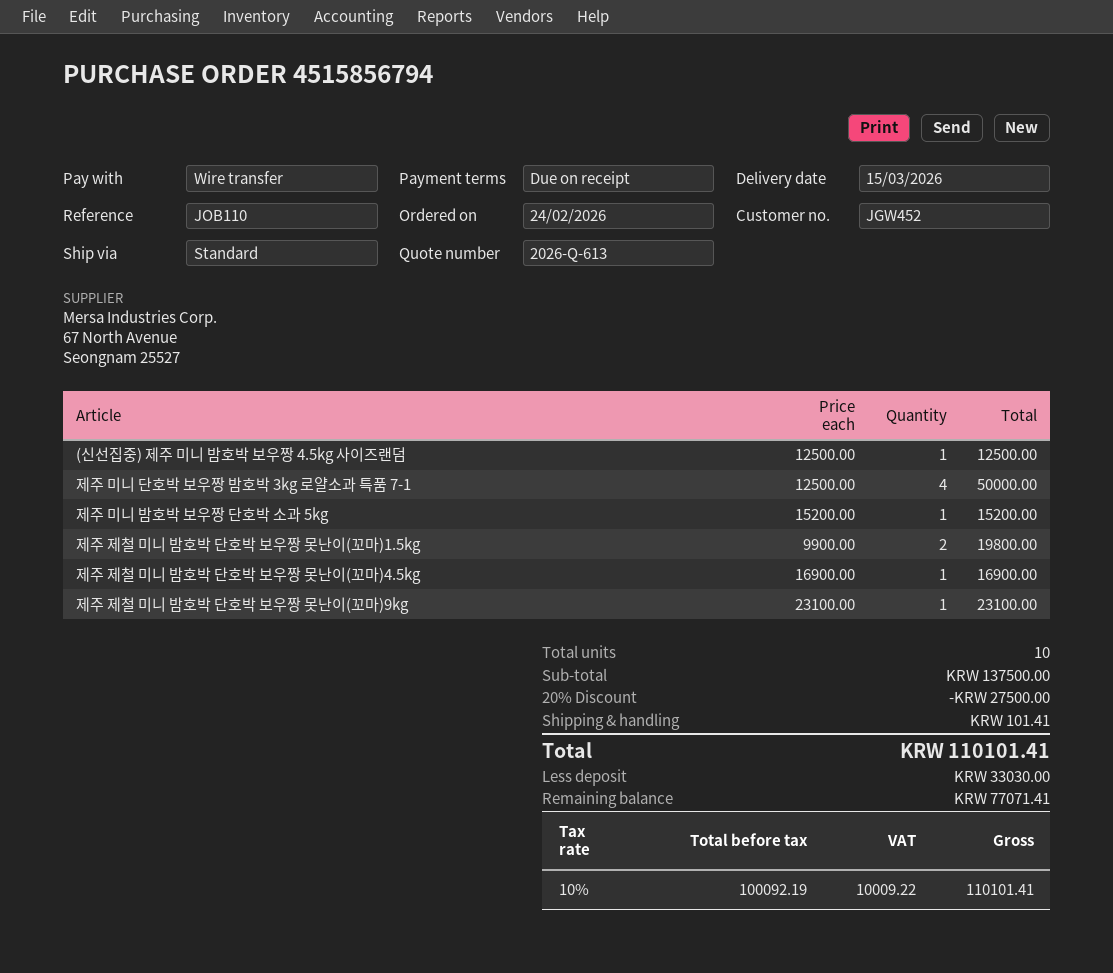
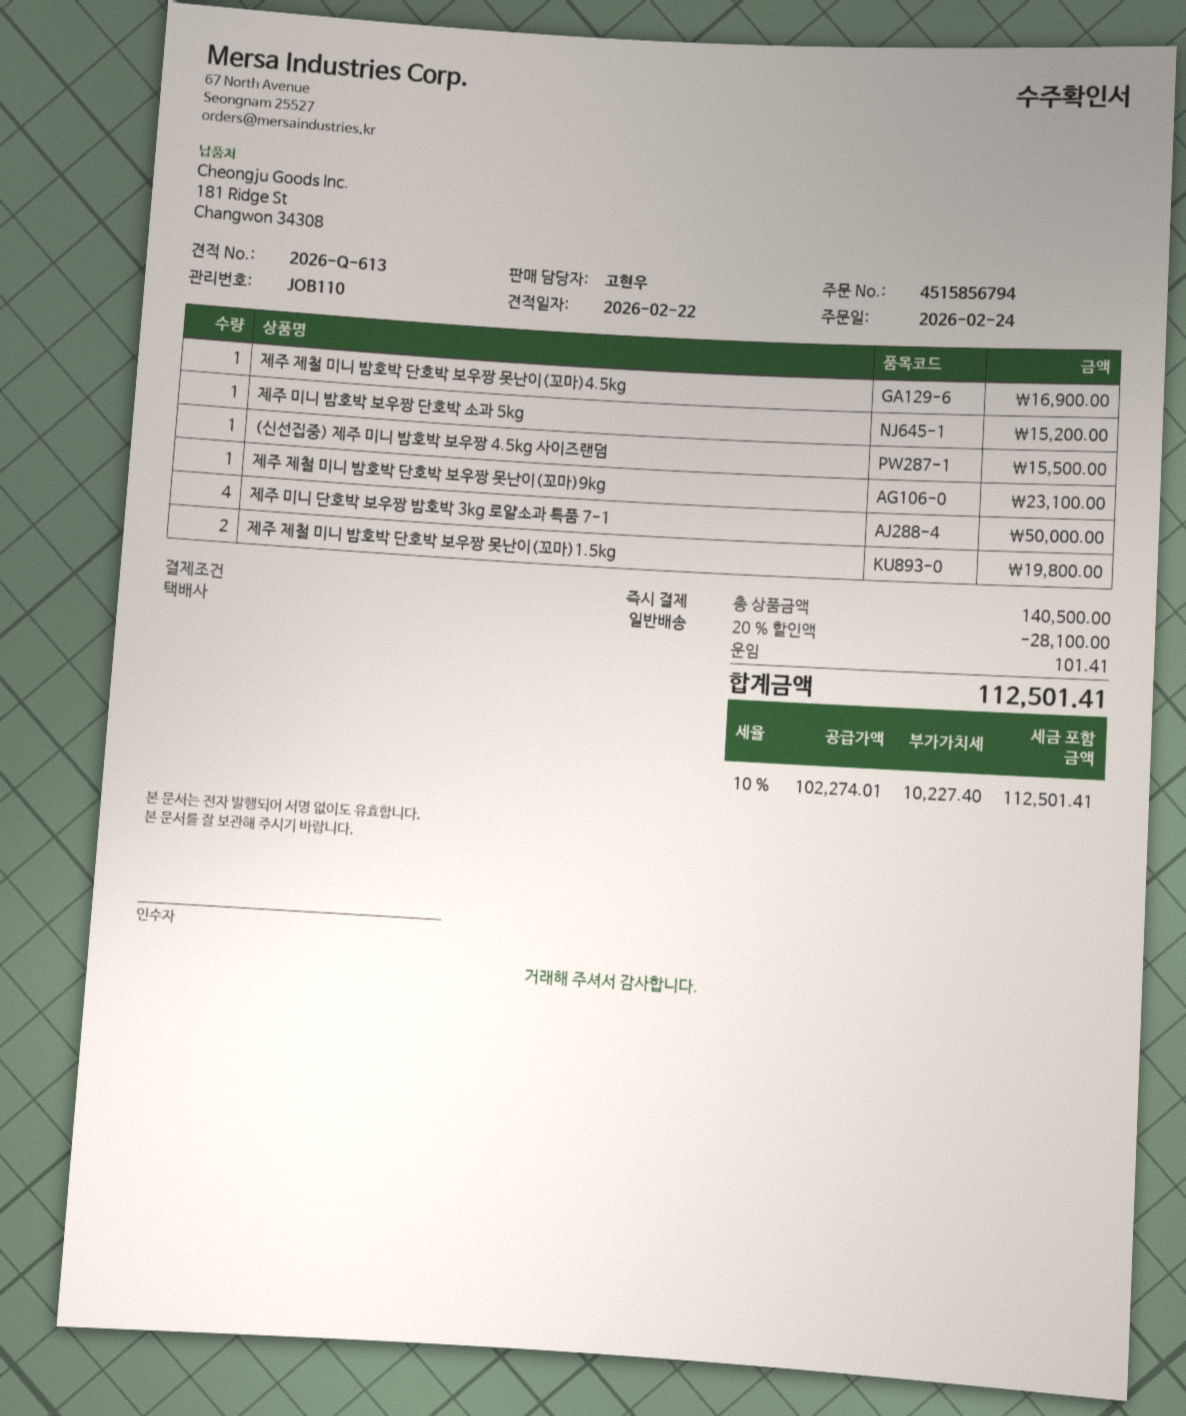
(신선집중) 제주 미니 밤호박 보우짱 4.5kg 사이즈랜덤: 1 for 12500.00 -> 1 for 15500.00
subtotal: 137500.00 -> 140500.00
discount: 20% = 27500.00 -> 20% = 28100.00
net: 100092.19 -> 102274.01
tax: 10% = 10009.22 -> 10% = 10227.40
total: 110101.41 -> 112501.41

